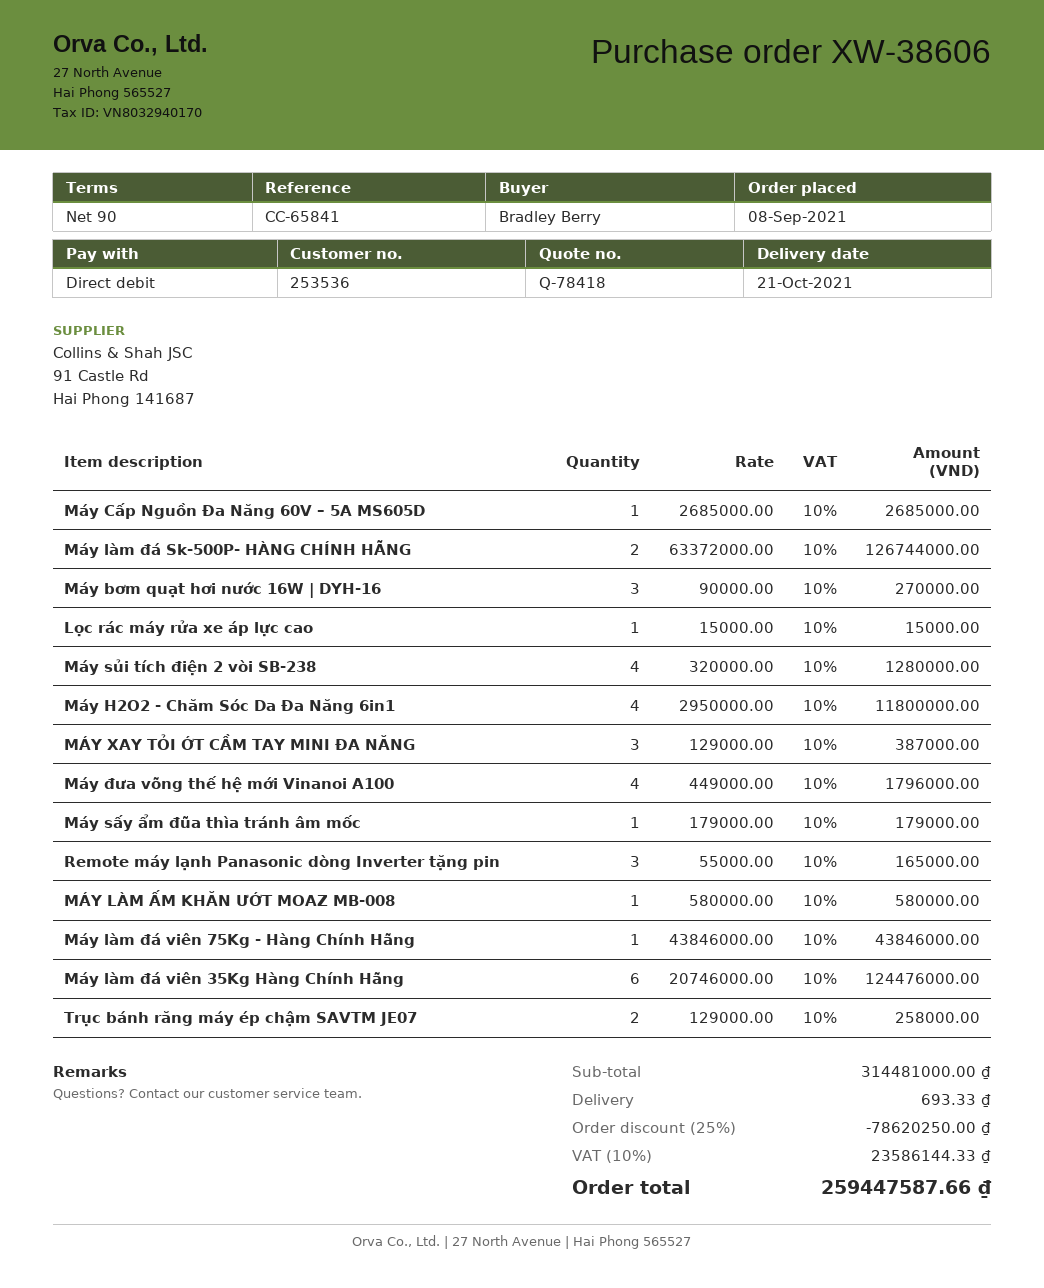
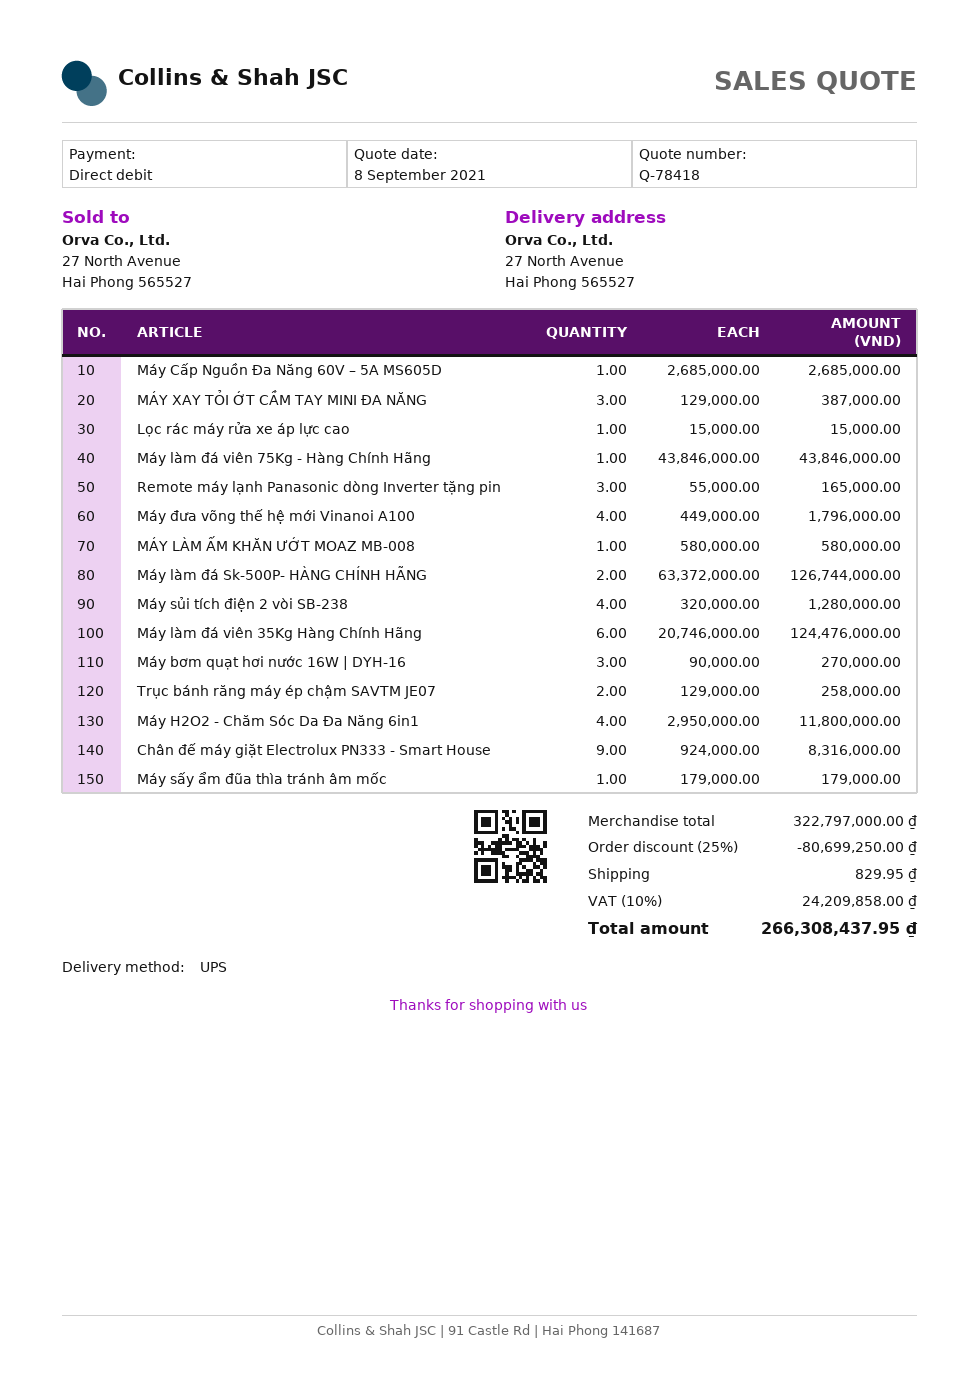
Chân đế máy giặt Electrolux PN333 - Smart House: none -> 9 x 924000.00 = 8316000.00
subtotal: 314481000.00 -> 322797000.00
discount: 25% = 78620250.00 -> 25% = 80699250.00
shipping: 693.33 -> 829.95
tax: 10% = 23586144.33 -> 10% = 24209858.00
total: 259447587.66 -> 266308437.95

